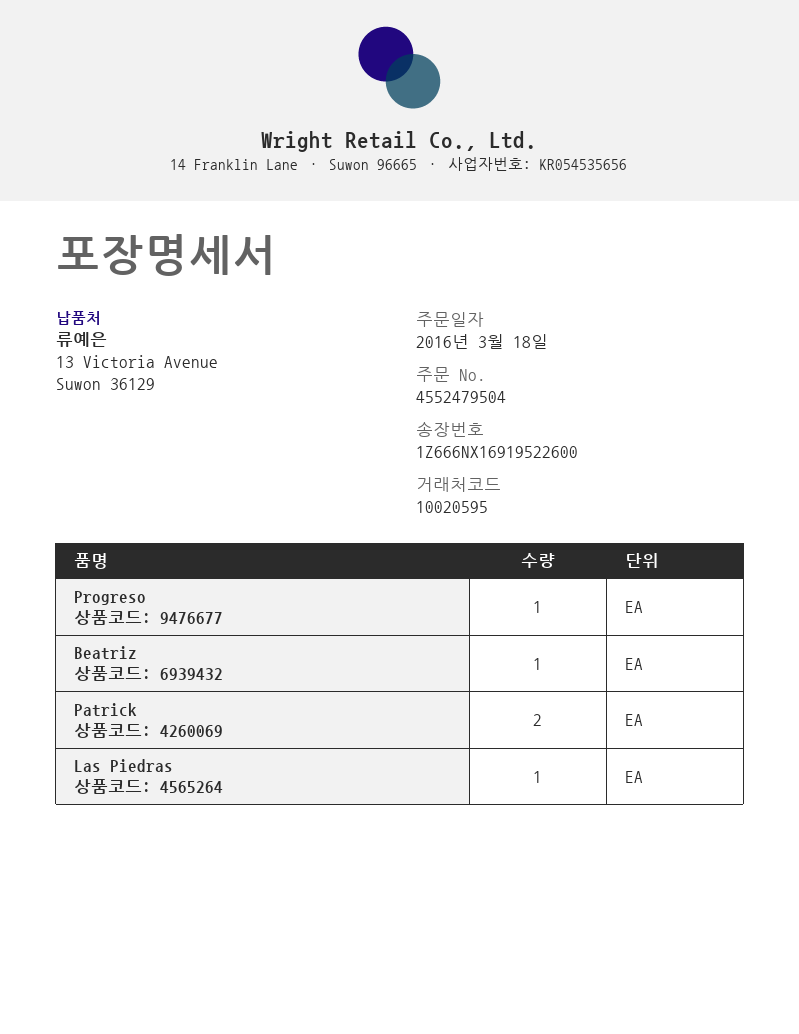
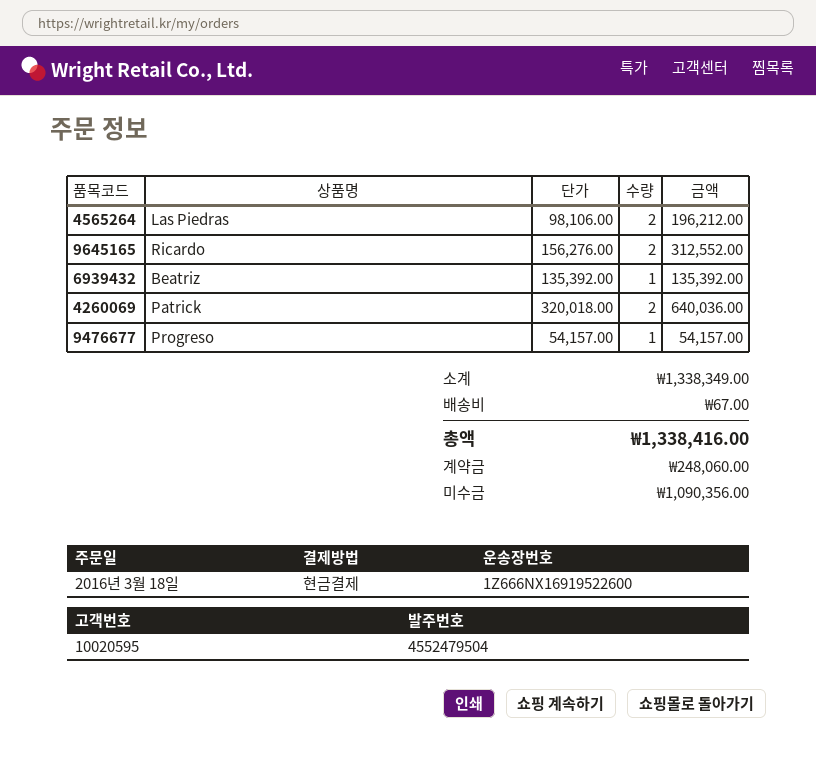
Las Piedras: 1 -> 2
Ricardo: none -> 2

